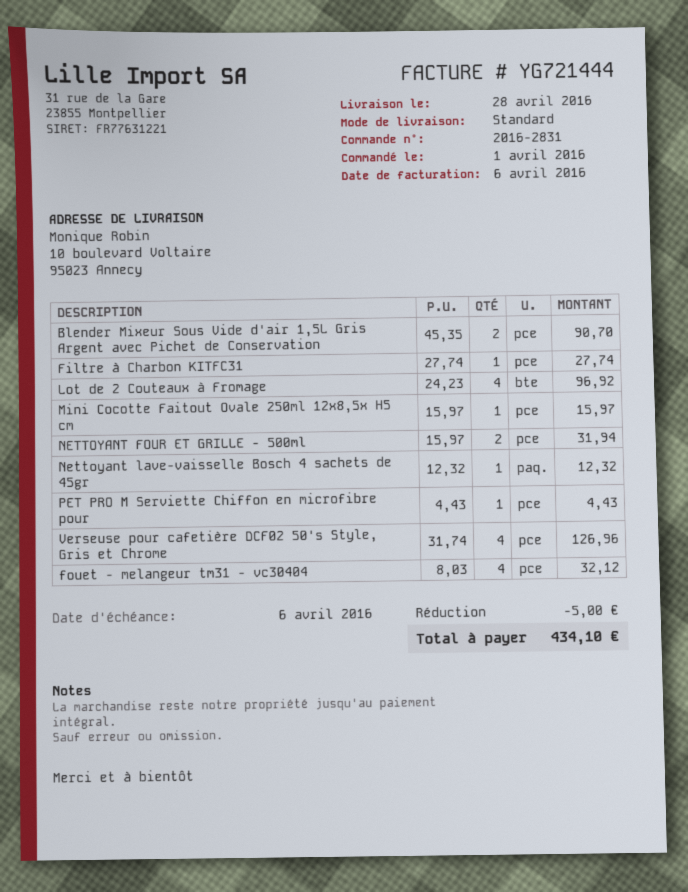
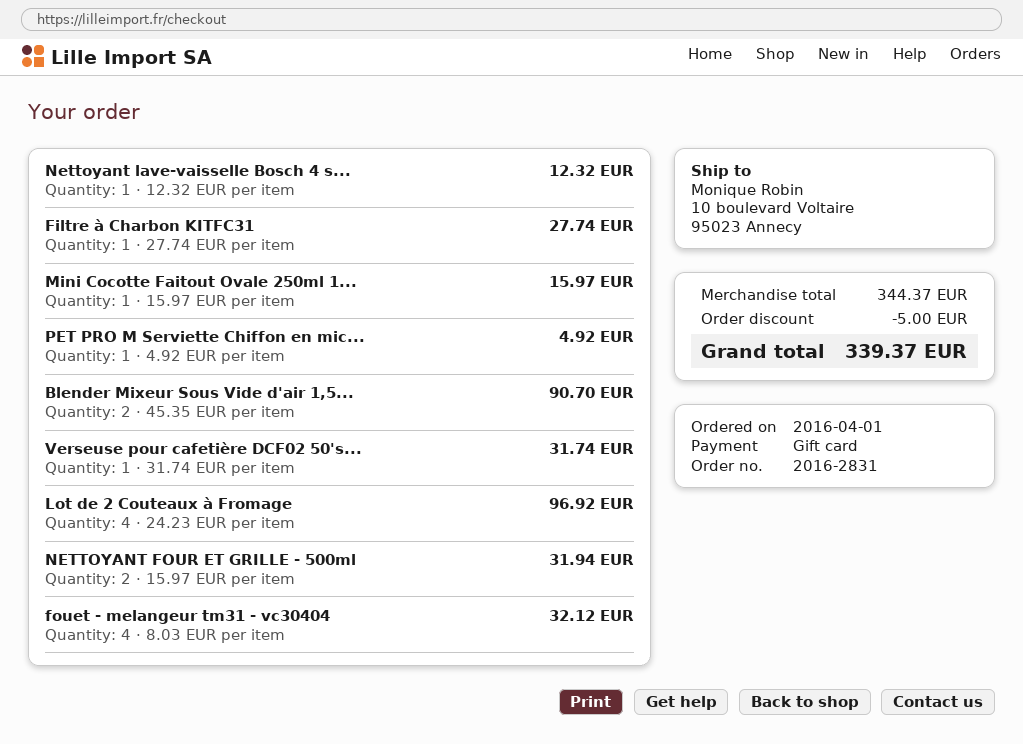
PET PRO M Serviette Chiffon en microfibre pour: 1 x 4.43 = 4.43 -> 1 x 4.92 = 4.92
Verseuse pour cafetière DCF02 50's Style, Gris et Chrome: 4 x 31.74 = 126.96 -> 1 x 31.74 = 31.74
total: 434.10 -> 339.37

